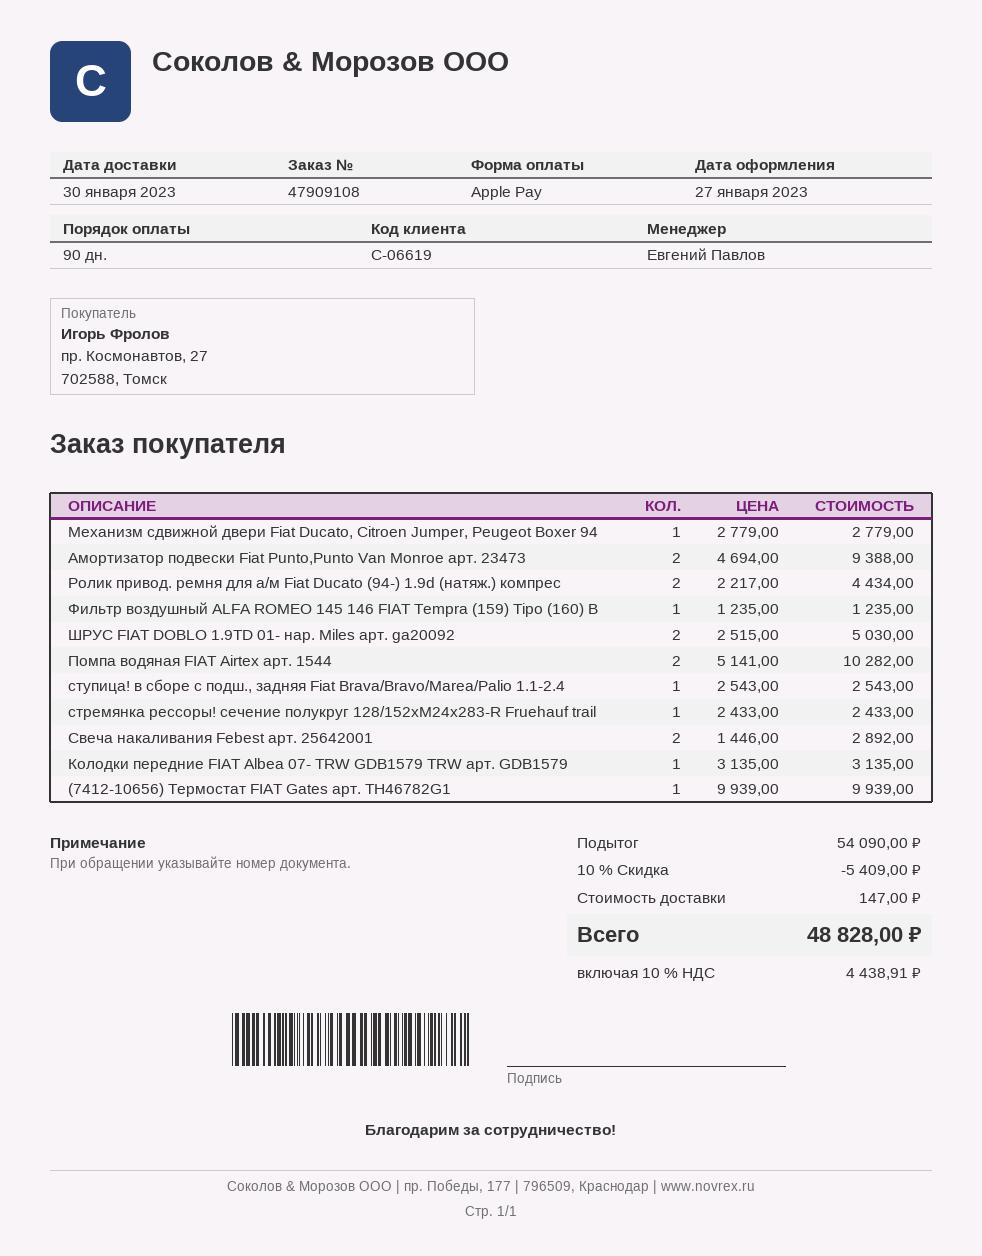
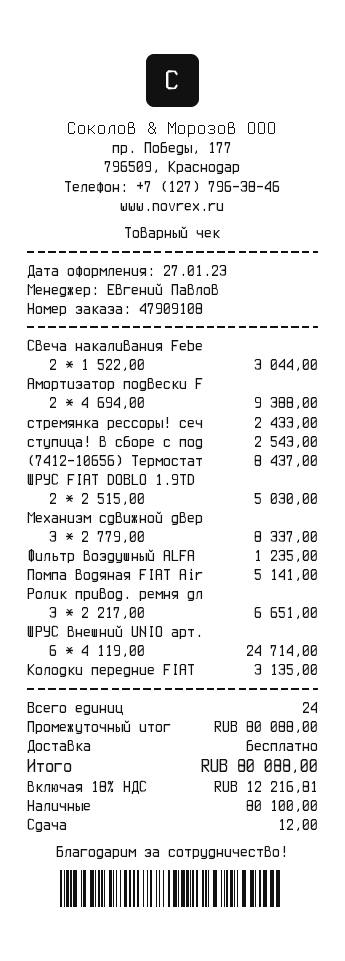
payment method: Apple Pay -> cash
Механизм сдвижной двери Fiat Ducato, Citroen Jumper, Peugeot Boxer 94: 1 x 2779.00 = 2779.00 -> 3 x 2779.00 = 8337.00
Ролик привод. ремня для а/м Fiat Ducato (94-) 1.9d (натяж.) компрес: 2 x 2217.00 = 4434.00 -> 3 x 2217.00 = 6651.00
Помпа водяная FIAT Airtex арт. 1544: 2 x 5141.00 = 10282.00 -> 1 x 5141.00 = 5141.00
Свеча накаливания Febest арт. 25642001: 2 x 1446.00 = 2892.00 -> 2 x 1522.00 = 3044.00
(7412-10656) Термостат FIAT Gates арт. TH46782G1: 1 x 9939.00 = 9939.00 -> 1 x 8437.00 = 8437.00
ШРУС внешний UNIO арт.: none -> 6 x 4119.00 = 24714.00
subtotal: 54090.00 -> 80088.00
discount: 10% = 5409.00 -> none
shipping: 147.00 -> 0.00
tax: 10% = 4438.91 -> 18% = 12216.81
total: 48828.00 -> 80088.00

